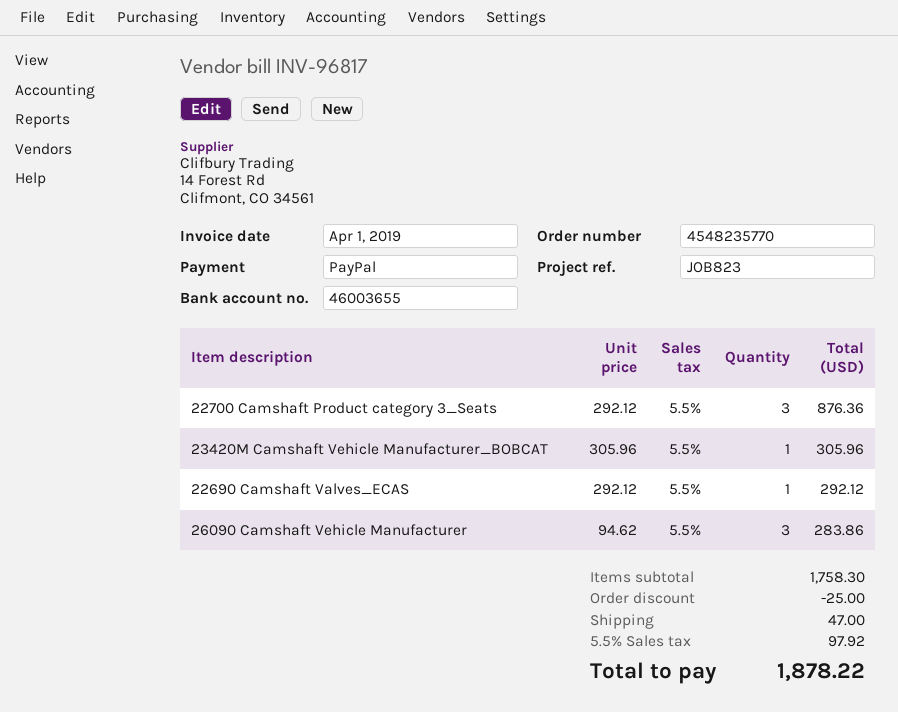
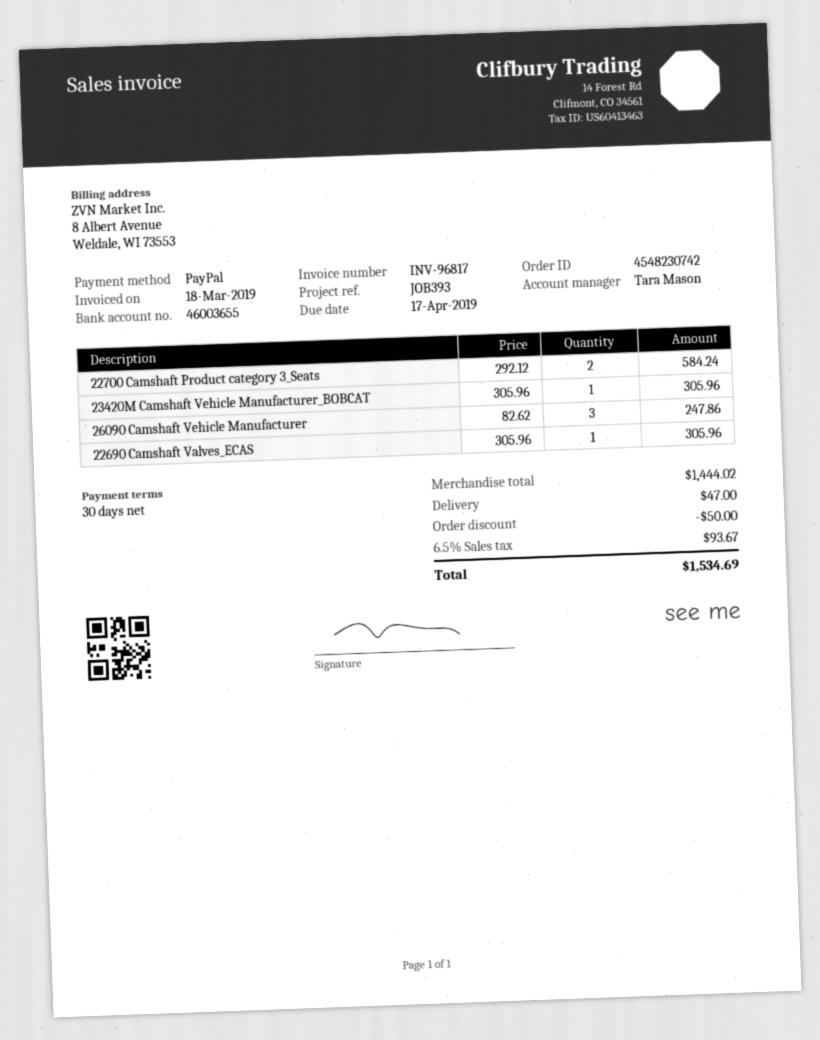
order number: 4548235770 -> 4548230742
invoice date: 2019-04-01 -> 2019-03-18
reference: JOB823 -> JOB393
22700 Camshaft Product category 3_Seats: 3 x 292.12 = 876.36 -> 2 x 292.12 = 584.24
22690 Camshaft Valves_ECAS: 1 x 292.12 = 292.12 -> 1 x 305.96 = 305.96
26090 Camshaft Vehicle Manufacturer: 3 x 94.62 = 283.86 -> 3 x 82.62 = 247.86
subtotal: 1758.30 -> 1444.02
discount: 25.00 -> 50.00
tax: 5.5% = 97.92 -> 6.5% = 93.67
total: 1878.22 -> 1534.69

